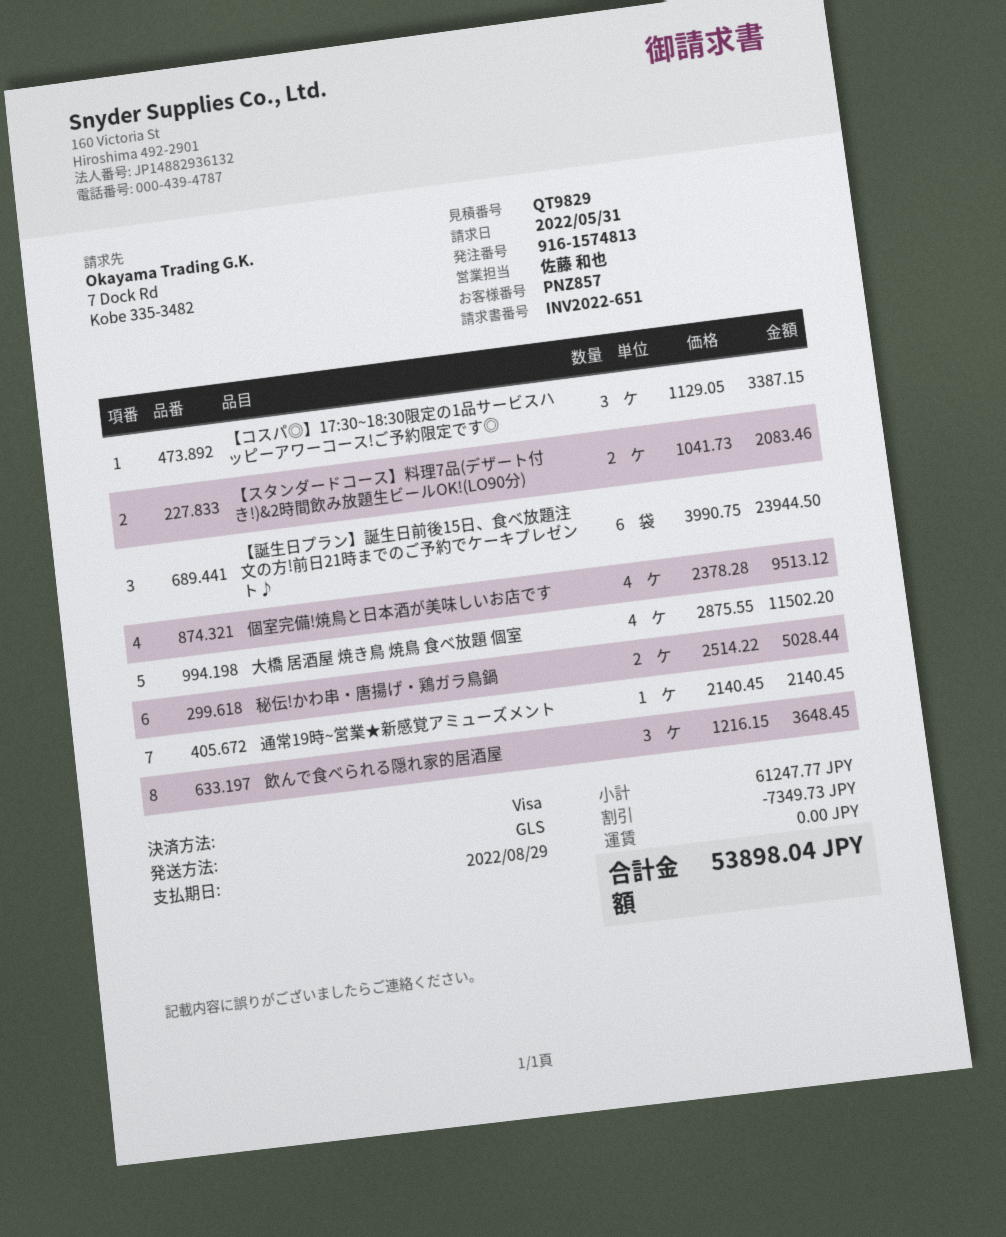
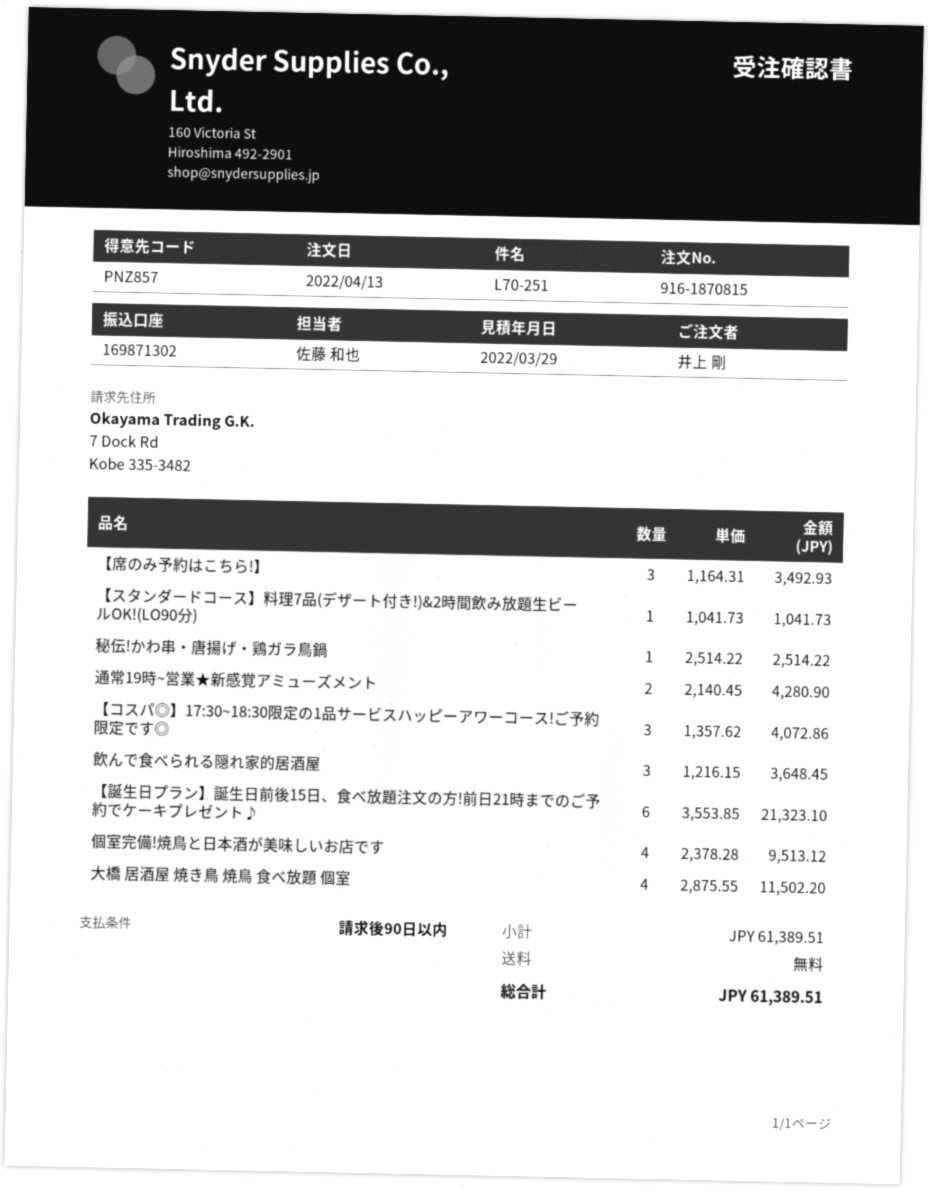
order number: 916-1574813 -> 916-1870815
【コスパ◎】17:30~18:30限定の1品サービスハッピーアワーコース!ご予約限定です◎: 3 x 1129.05 = 3387.15 -> 3 x 1357.62 = 4072.86
【スタンダードコース】料理7品(デザート付き!)&2時間飲み放題生ビールOK!(LO90分): 2 x 1041.73 = 2083.46 -> 1 x 1041.73 = 1041.73
【誕生日プラン】誕生日前後15日、食べ放題注文の方!前日21時までのご予約でケーキプレゼント♪: 6 x 3990.75 = 23944.50 -> 6 x 3553.85 = 21323.10
秘伝!かわ串・唐揚げ・鶏ガラ鳥鍋: 2 x 2514.22 = 5028.44 -> 1 x 2514.22 = 2514.22
通常19時~営業★新感覚アミューズメント: 1 x 2140.45 = 2140.45 -> 2 x 2140.45 = 4280.90
【席のみ予約はこちら!】: none -> 3 x 1164.31 = 3492.93
subtotal: 61247.77 -> 61389.51
discount: 7349.73 -> none
total: 53898.04 -> 61389.51

